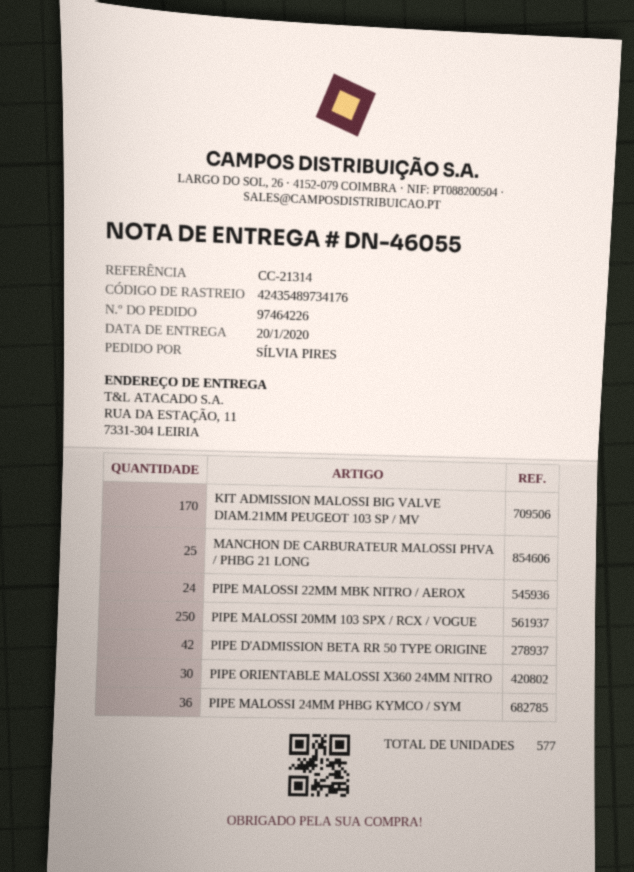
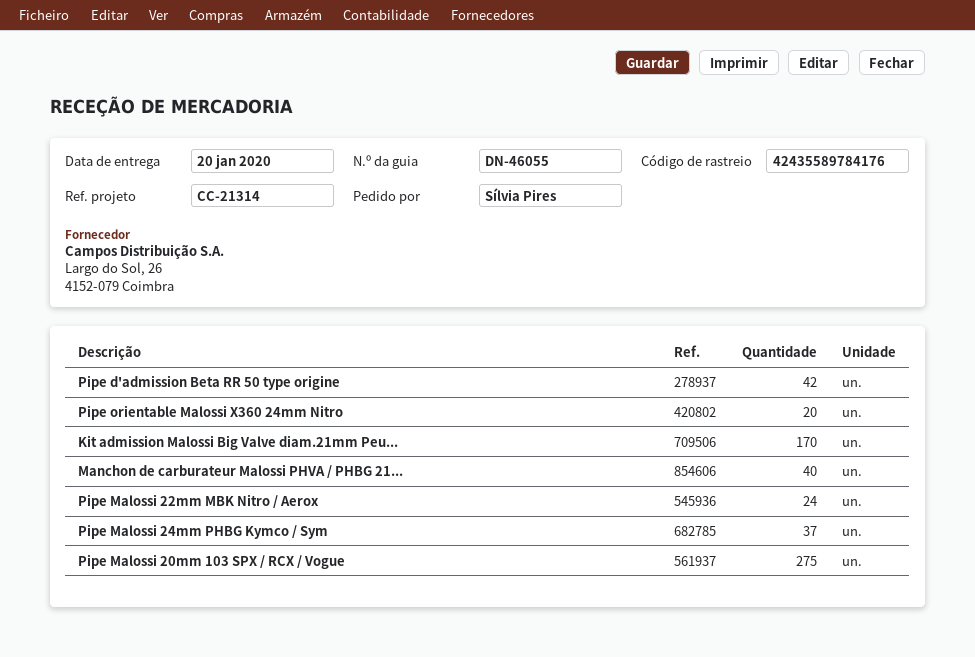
tracking number: 42435489734176 -> 42435589784176
MANCHON DE CARBURATEUR MALOSSI PHVA / PHBG 21 LONG: 25 -> 40
PIPE MALOSSI 20MM 103 SPX / RCX / VOGUE: 250 -> 275
PIPE ORIENTABLE MALOSSI X360 24MM NITRO: 30 -> 20
PIPE MALOSSI 24MM PHBG KYMCO / SYM: 36 -> 37

